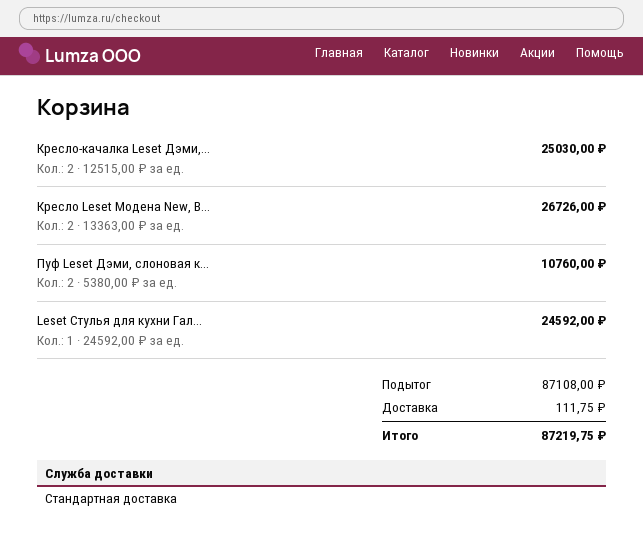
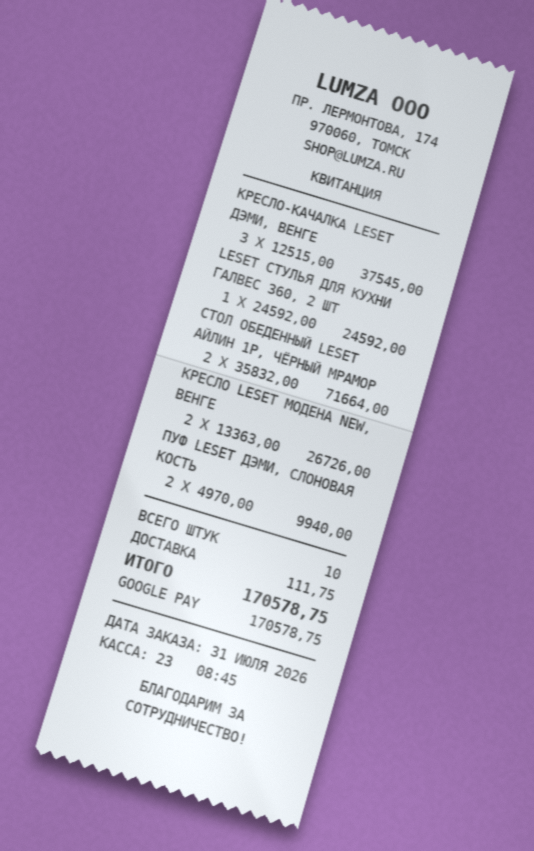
Кресло-качалка Leset Дэми,...: 2 x 12515.00 = 25030.00 -> 3 x 12515.00 = 37545.00
Пуф Leset Дэми, слоновая к...: 2 x 5380.00 = 10760.00 -> 2 x 4970.00 = 9940.00
СТОЛ ОБЕДЕННЫЙ LESET АЙЛИН 1Р, ЧЁРНЫЙ МРАМОР: none -> 2 x 35832.00 = 71664.00
total: 87219.75 -> 170578.75

